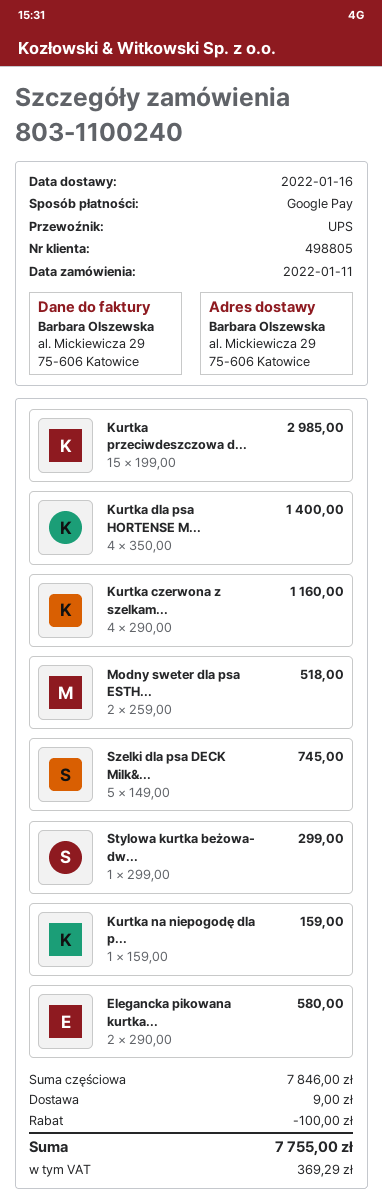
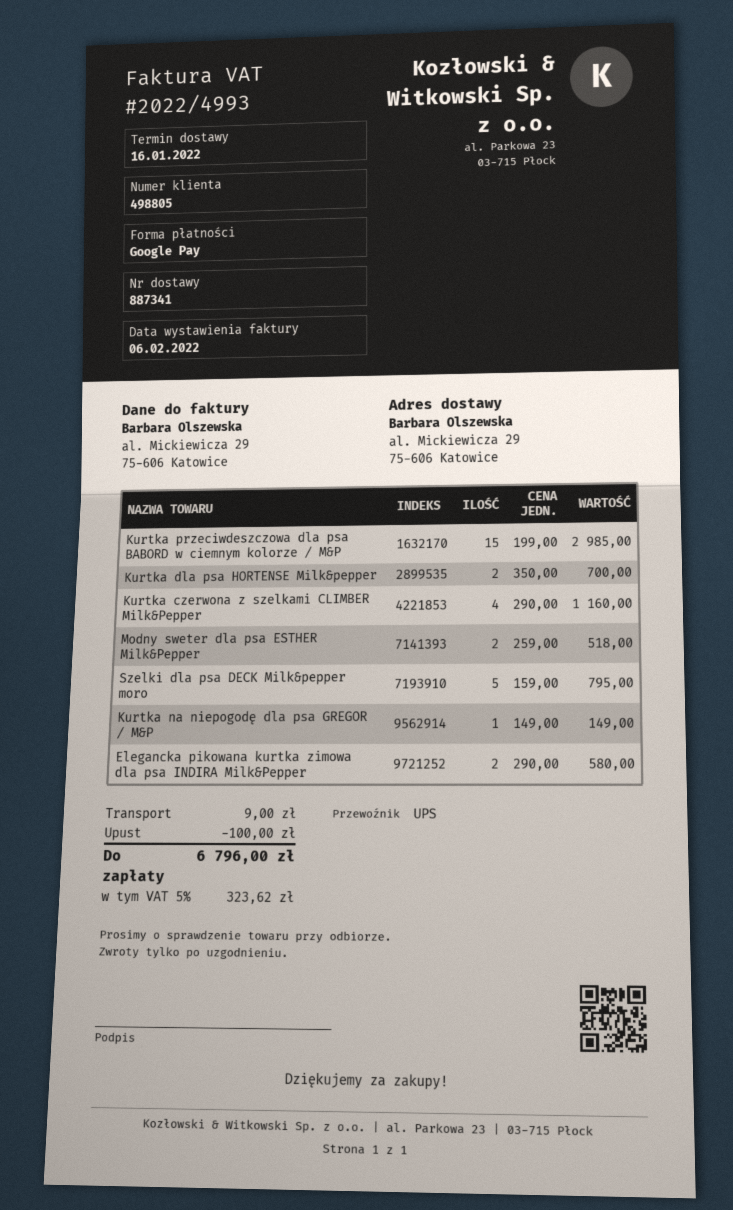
Kurtka dla psa HORTENSE M...: 4 x 350.00 = 1400.00 -> 2 x 350.00 = 700.00
Szelki dla psa DECK Milk&...: 5 x 149.00 = 745.00 -> 5 x 159.00 = 795.00
Stylowa kurtka beżowa- dw...: 1 x 299.00 = 299.00 -> none
Kurtka na niepogodę dla p...: 1 x 159.00 = 159.00 -> 1 x 149.00 = 149.00
tax: 369.29 -> 323.62
total: 7755.00 -> 6796.00

